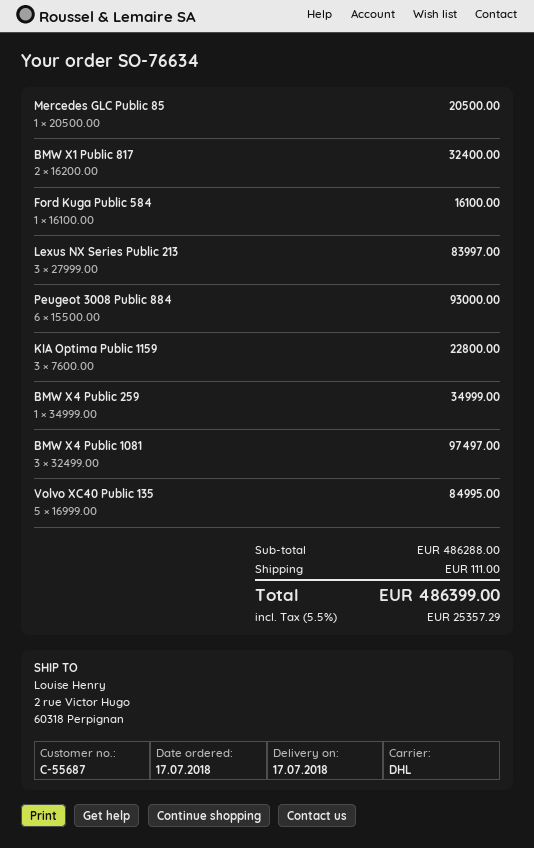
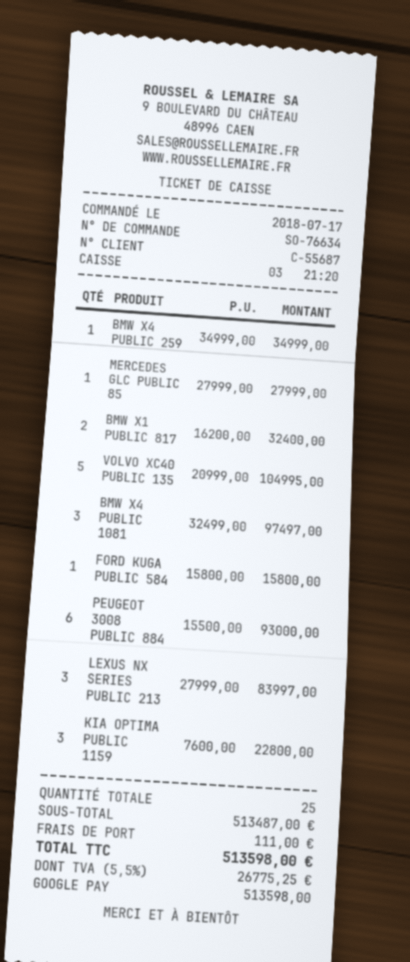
Mercedes GLC Public 85: 1 x 20500.00 = 20500.00 -> 1 x 27999.00 = 27999.00
Ford Kuga Public 584: 1 x 16100.00 = 16100.00 -> 1 x 15800.00 = 15800.00
Volvo XC40 Public 135: 5 x 16999.00 = 84995.00 -> 5 x 20999.00 = 104995.00
subtotal: 486288.00 -> 513487.00
tax: 5.5% = 25357.29 -> 5.5% = 26775.25
total: 486399.00 -> 513598.00

